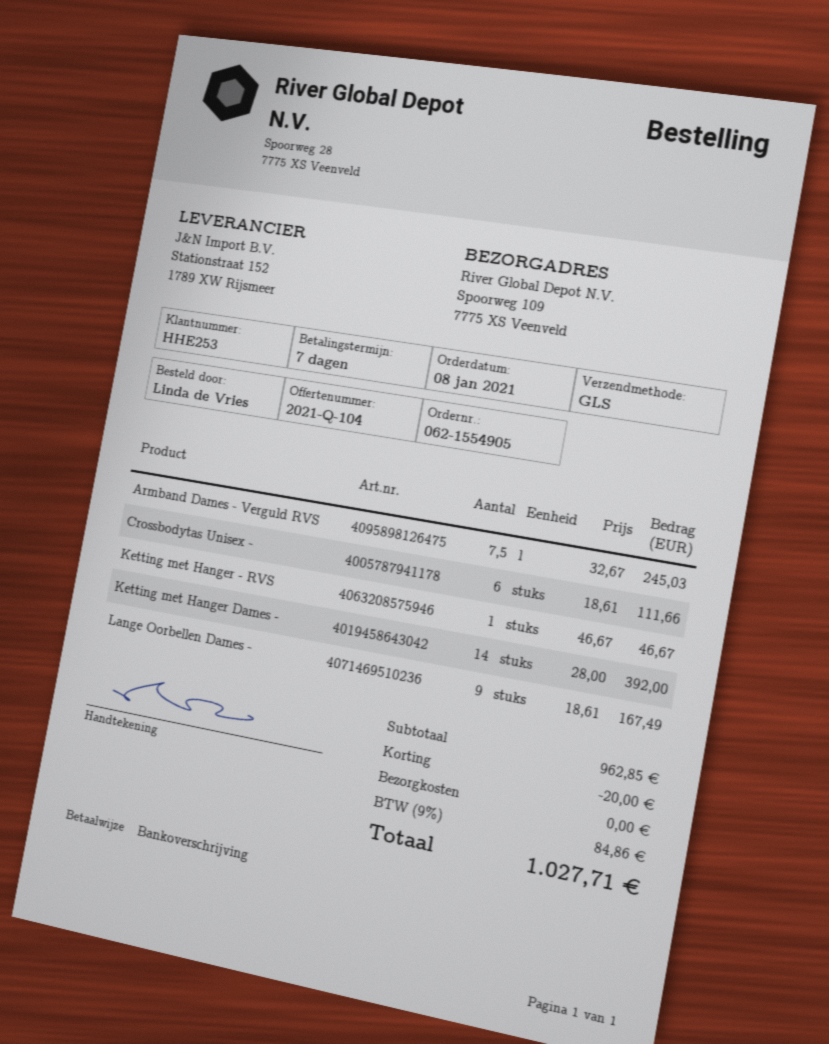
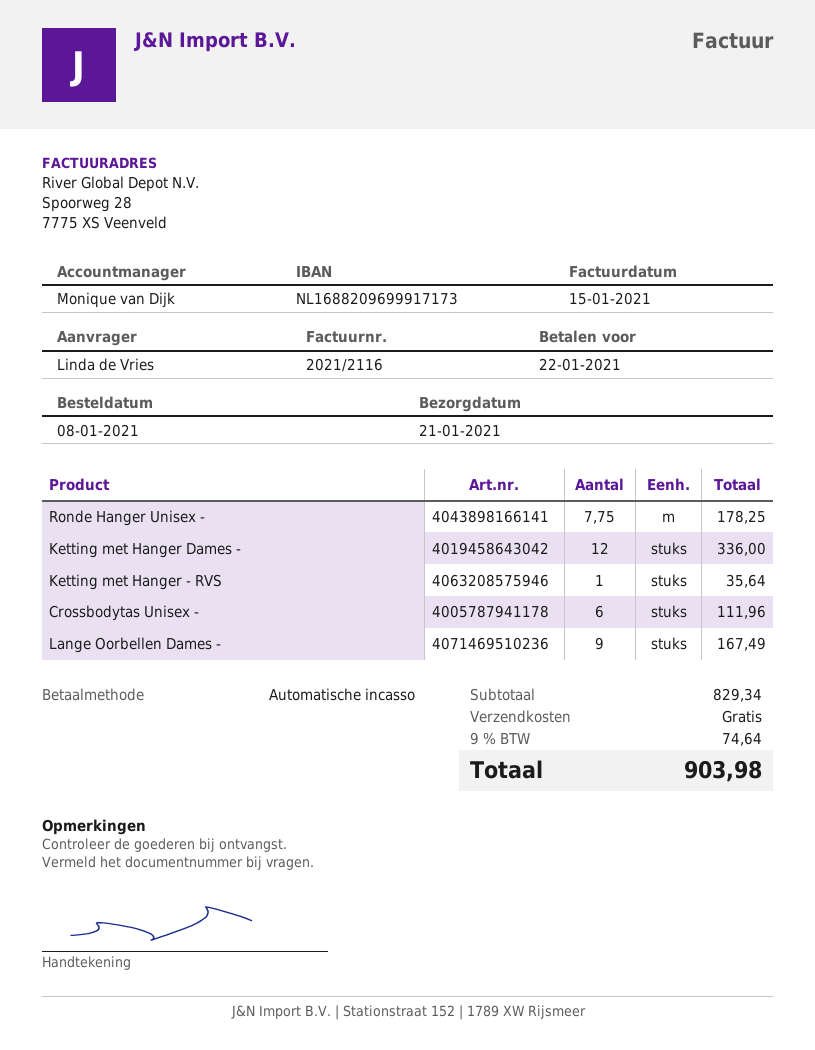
payment method: bank transfer -> direct debit
Armband Dames - Verguld RVS: 7.5 for 245.03 -> none
Crossbodytas Unisex -: 6 for 111.66 -> 6 for 111.96
Ketting met Hanger - RVS: 1 for 46.67 -> 1 for 35.64
Ketting met Hanger Dames -: 14 for 392.00 -> 12 for 336.00
Ronde Hanger Unisex -: none -> 7.75 for 178.25
subtotal: 962.85 -> 829.34
discount: 20.00 -> none
tax: 9% = 84.86 -> 9% = 74.64
total: 1027.71 -> 903.98

